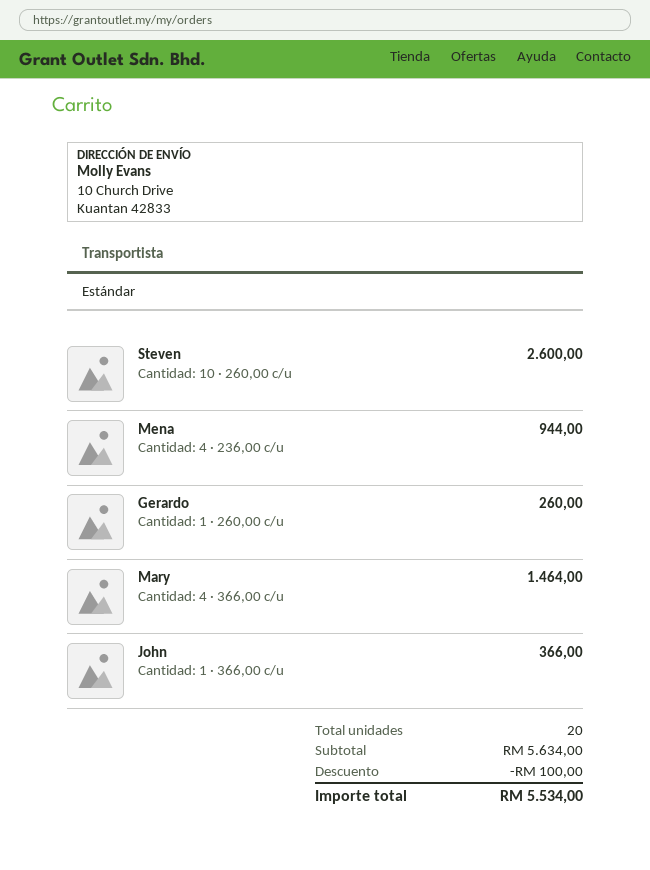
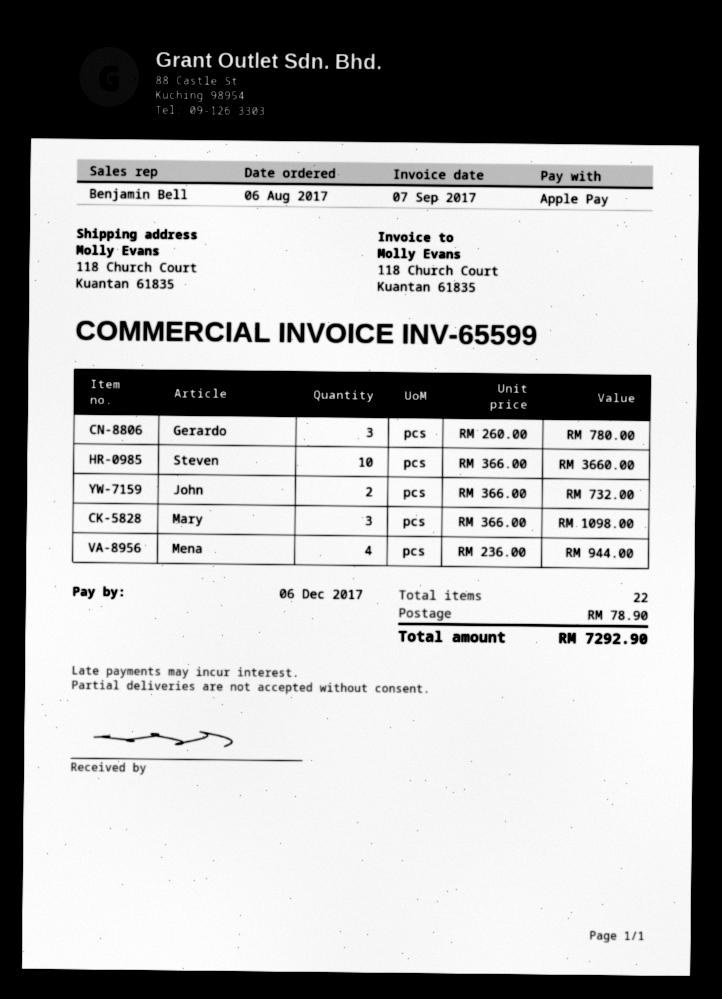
ship to: 10 Church Drive, Kuantan 42833 -> 118 Church Court, Kuantan 61835
Steven: 10 x 260.00 = 2600.00 -> 10 x 366.00 = 3660.00
Gerardo: 1 x 260.00 = 260.00 -> 3 x 260.00 = 780.00
Mary: 4 x 366.00 = 1464.00 -> 3 x 366.00 = 1098.00
John: 1 x 366.00 = 366.00 -> 2 x 366.00 = 732.00
total quantity: 20 -> 22
discount: 100.00 -> none
shipping: none -> 78.90
total: 5534.00 -> 7292.90

